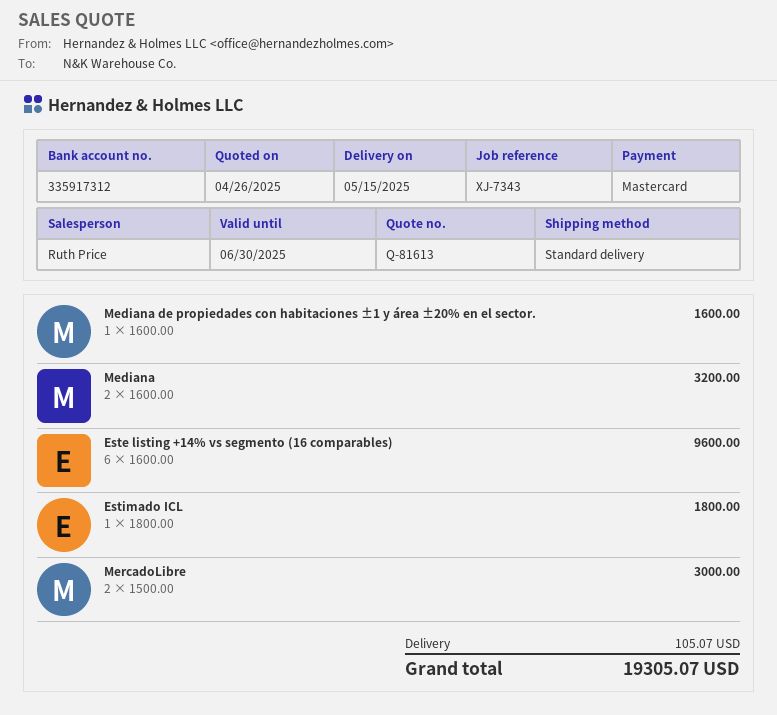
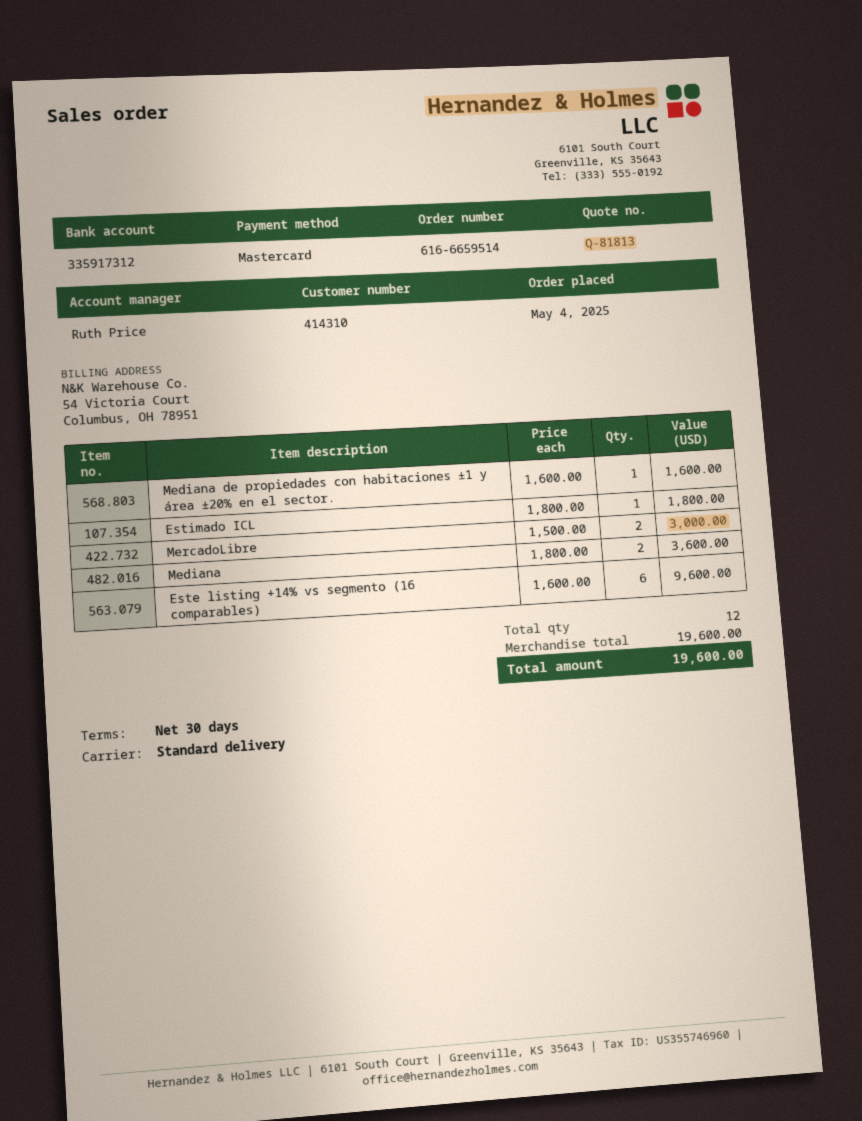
quote number: Q-81613 -> Q-81813
Mediana: 2 x 1600.00 = 3200.00 -> 2 x 1800.00 = 3600.00
shipping: 105.07 -> none
total: 19305.07 -> 19600.00

